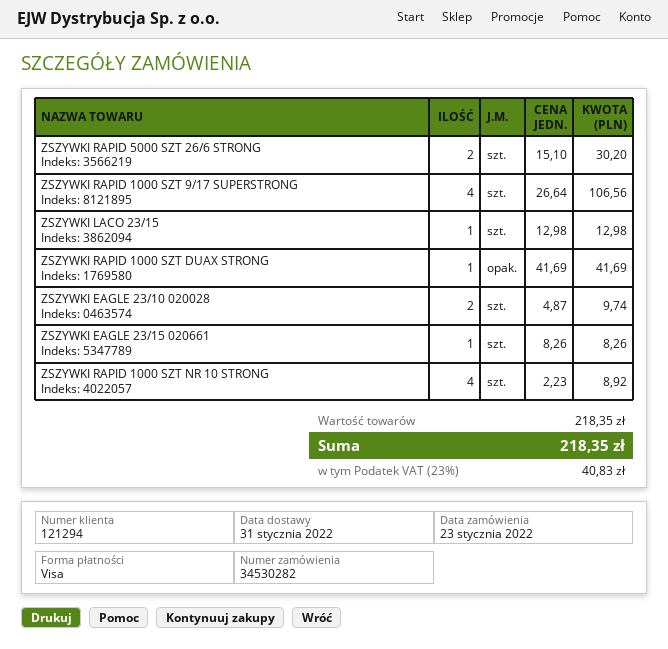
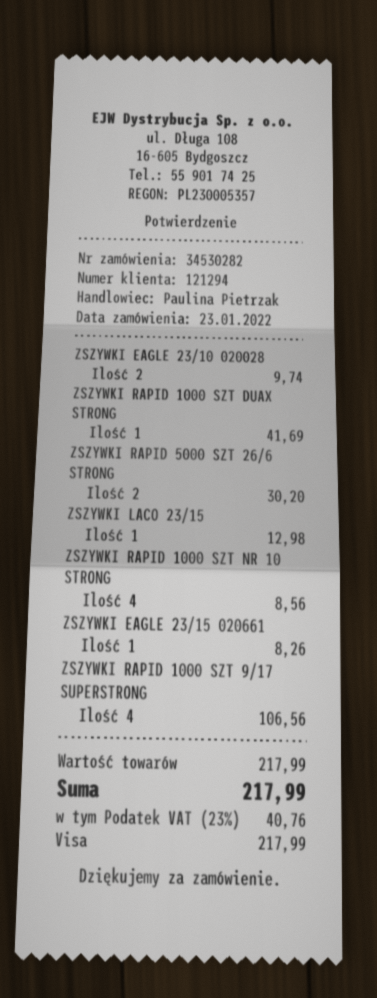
ZSZYWKI RAPID 1000 SZT NR 10 STRONG: 4 for 8.92 -> 4 for 8.56
subtotal: 218.35 -> 217.99
tax: 23% = 40.83 -> 23% = 40.76
total: 218.35 -> 217.99

